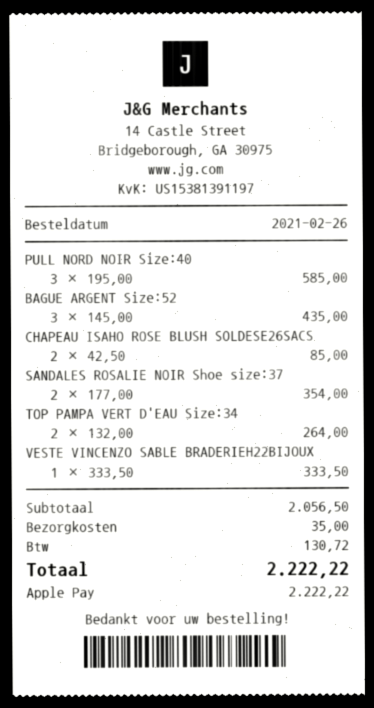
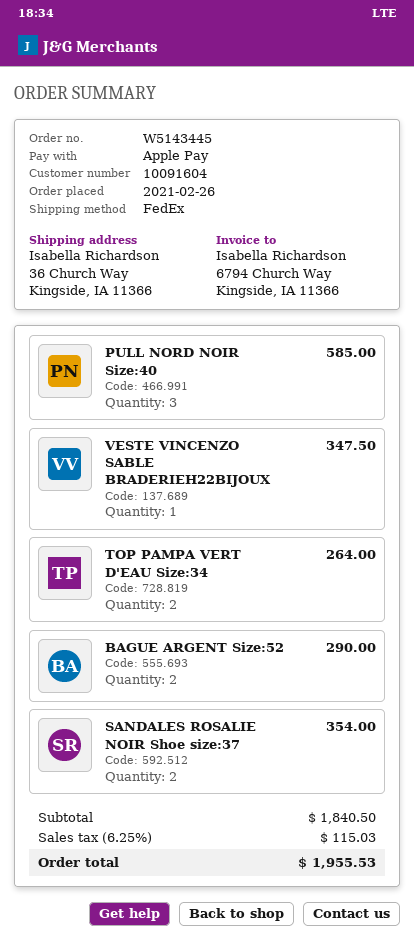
BAGUE ARGENT Size:52: 3 for 435.00 -> 2 for 290.00
CHAPEAU ISAHO ROSE BLUSH SOLDESE26SACS: 2 for 85.00 -> none
VESTE VINCENZO SABLE BRADERIEH22BIJOUX: 1 for 333.50 -> 1 for 347.50
subtotal: 2056.50 -> 1840.50
shipping: 35.00 -> none
tax: 130.72 -> 115.03
total: 2222.22 -> 1955.53

